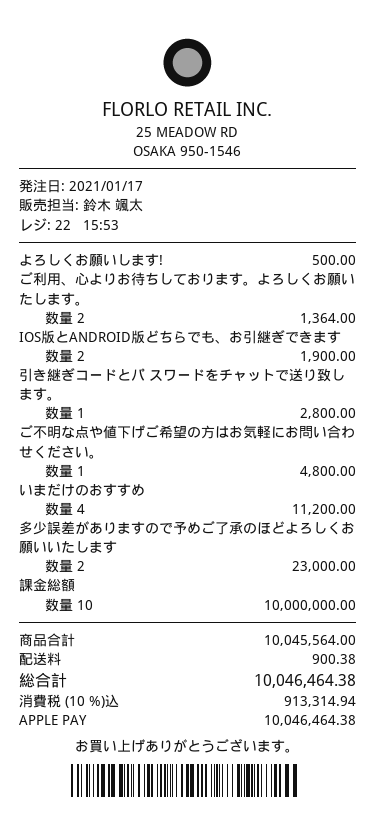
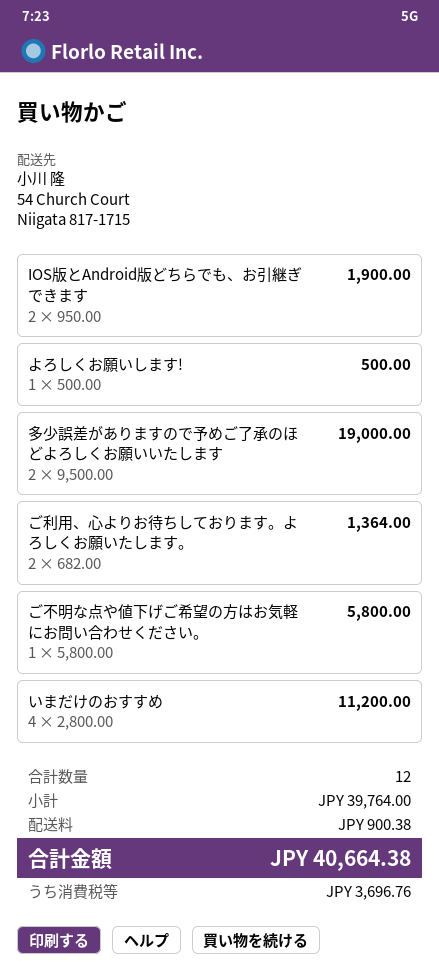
引き継ぎコードとパ スワードをチャットで送り致します。: 1 for 2800.00 -> none
ご不明な点や値下げご希望の方はお気軽にお問い合わせください。: 1 for 4800.00 -> 1 for 5800.00
多少誤差がありますので予めご了承のほどよろしくお願いいたします: 2 for 23000.00 -> 2 for 19000.00
課金総額: 10 for 10000000.00 -> none
subtotal: 10045564.00 -> 39764.00
tax: 913314.94 -> 3696.76
total: 10046464.38 -> 40664.38

